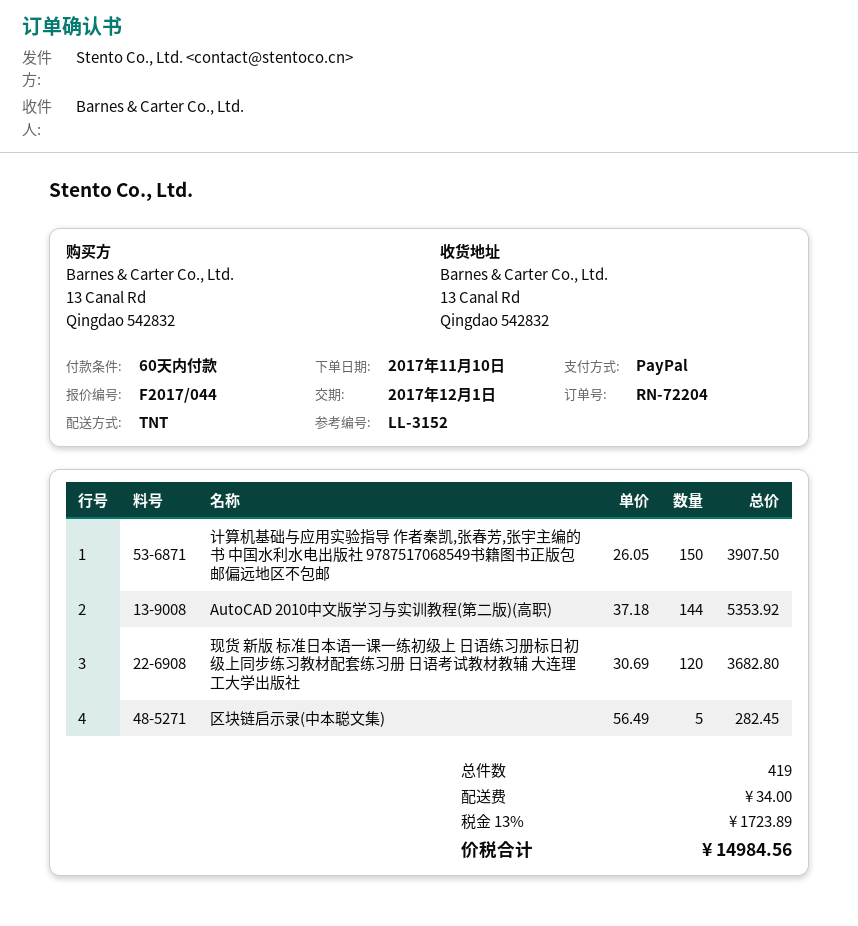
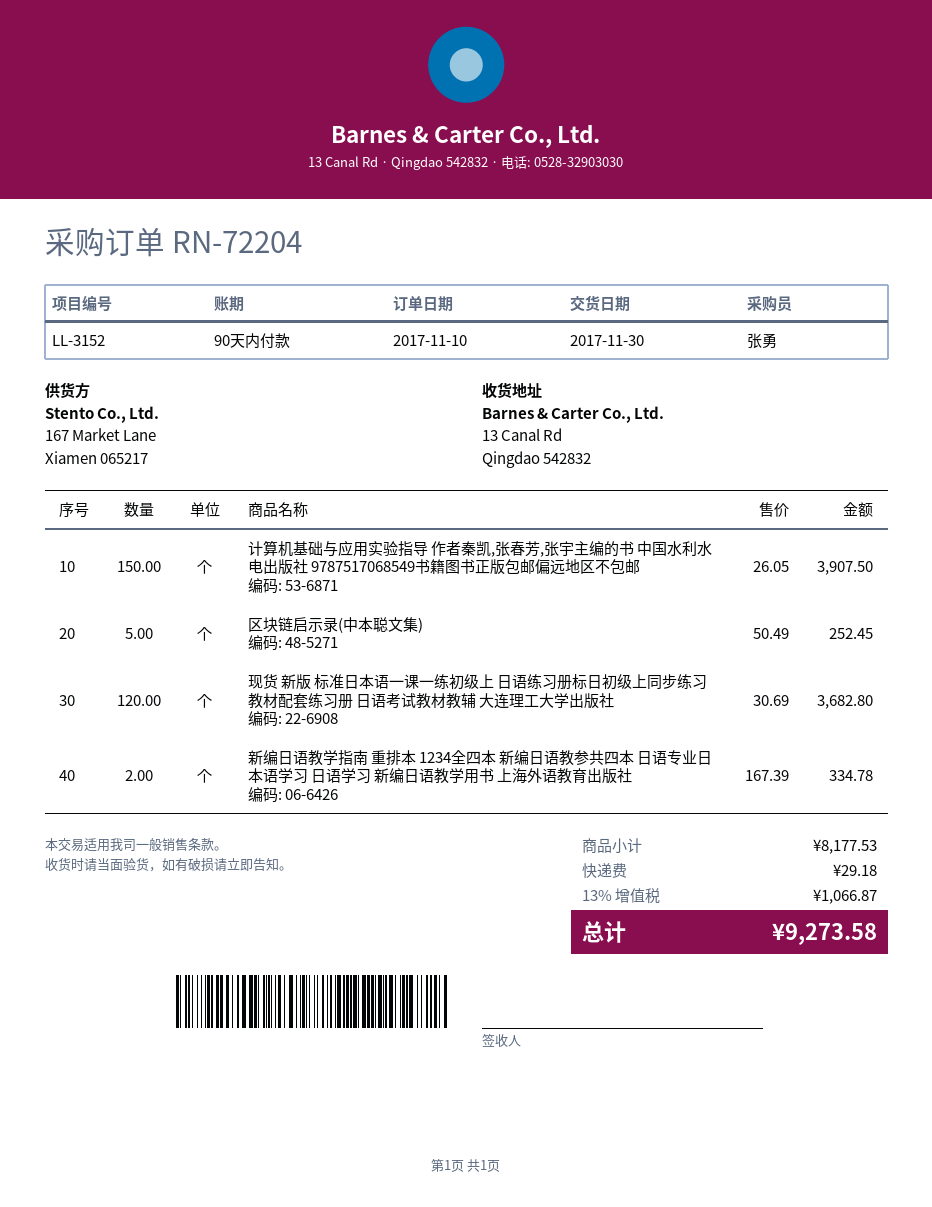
delivery date: 2017-12-01 -> 2017-11-30
payment terms: 60 days -> 90 days
AutoCAD 2010中文版学习与实训教程(第二版)(高职): 144 x 37.18 = 5353.92 -> none
区块链启示录(中本聪文集): 5 x 56.49 = 282.45 -> 5 x 50.49 = 252.45
新编日语教学指南 重排本 1234全四本 新编日语教参共四本 日语专业日本语学习 日语学习 新编日语教学用书 上海外语教育出版社: none -> 2 x 167.39 = 334.78
shipping: 34.00 -> 29.18
tax: 13% = 1723.89 -> 13% = 1066.87
total: 14984.56 -> 9273.58

